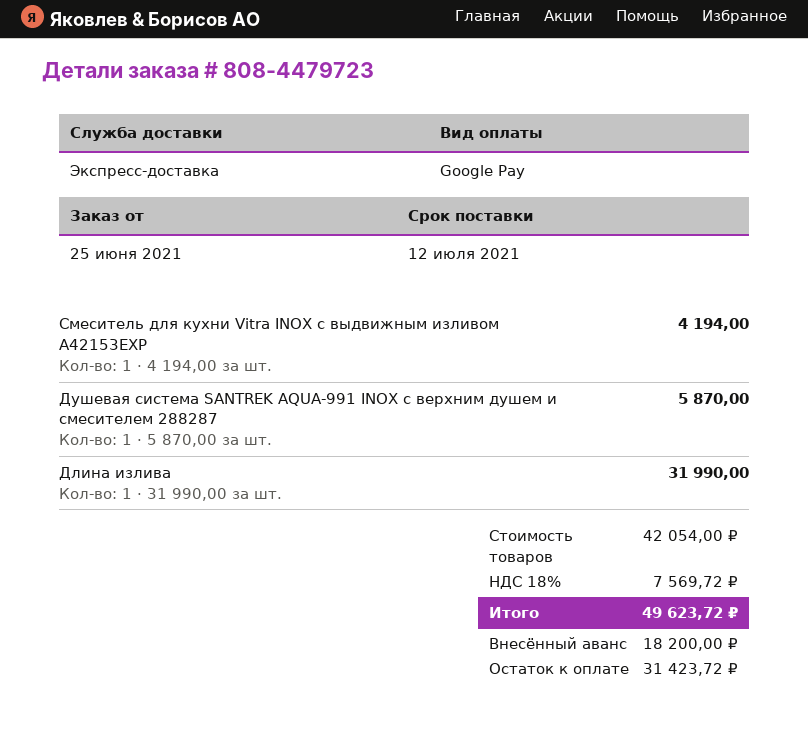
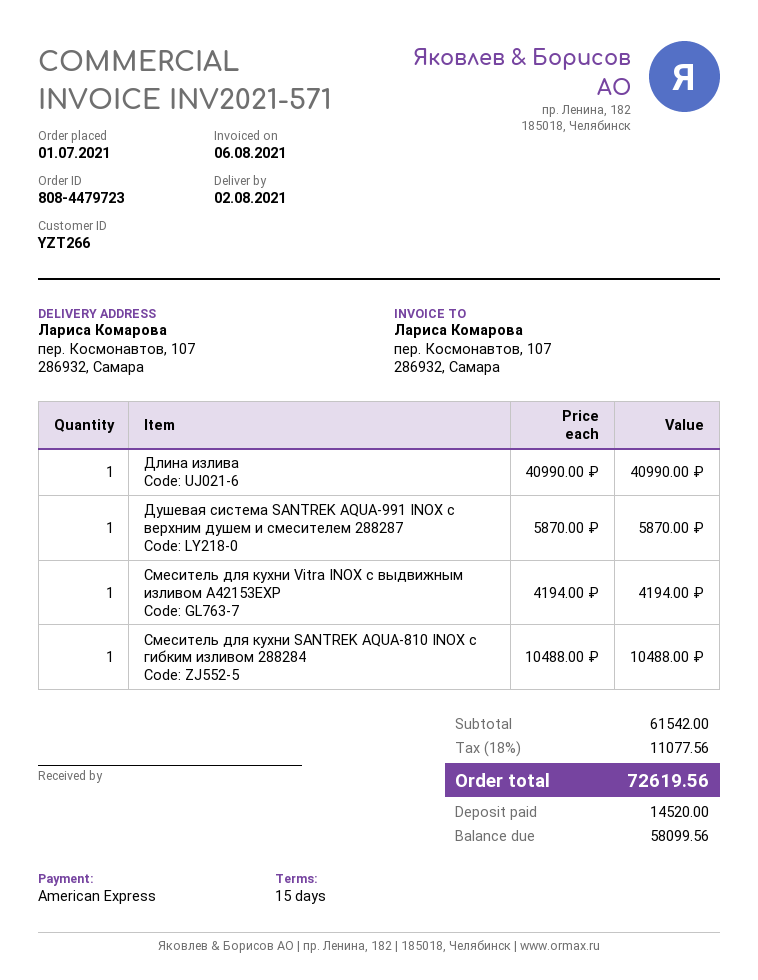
order date: 2021-06-25 -> 2021-07-01
delivery date: 2021-07-12 -> 2021-08-02
payment method: Google Pay -> American Express
Длина излива: 1 x 31990.00 = 31990.00 -> 1 x 40990.00 = 40990.00
Смеситель для кухни SANTREK AQUA-810 INOX с гибким изливом 288284: none -> 1 x 10488.00 = 10488.00
subtotal: 42054.00 -> 61542.00
tax: 18% = 7569.72 -> 18% = 11077.56
total: 49623.72 -> 72619.56
deposit: 18200.00 -> 14520.00
balance: 31423.72 -> 58099.56

